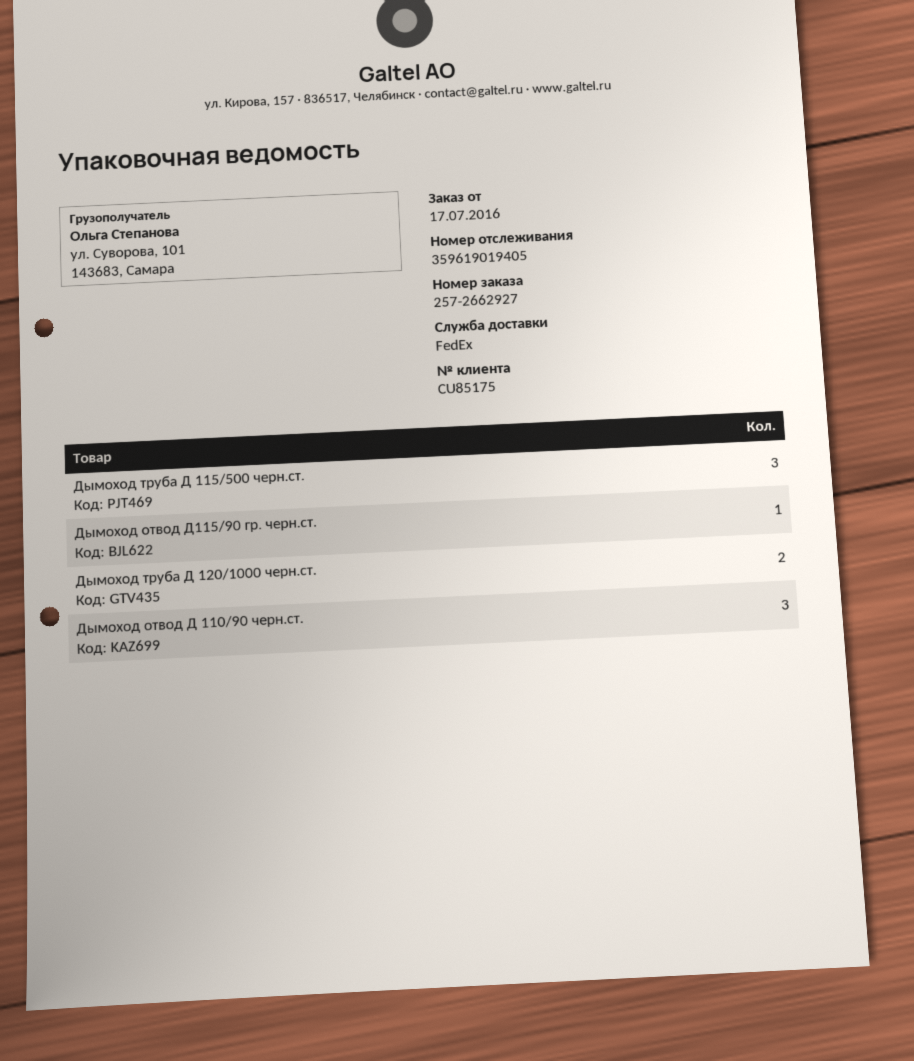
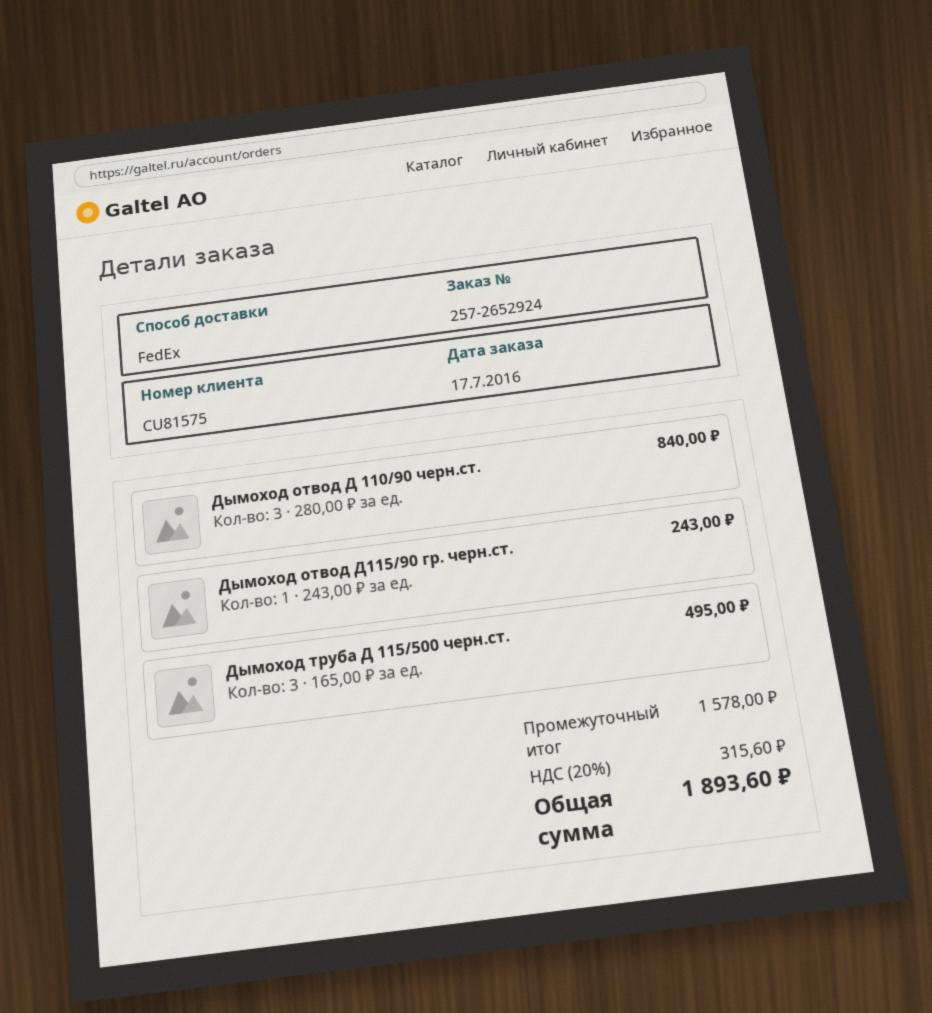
order number: 257-2662927 -> 257-2652924
customer number: CU85175 -> CU81575
Дымоход труба Д 120/1000 черн.ст.: 2 -> none

